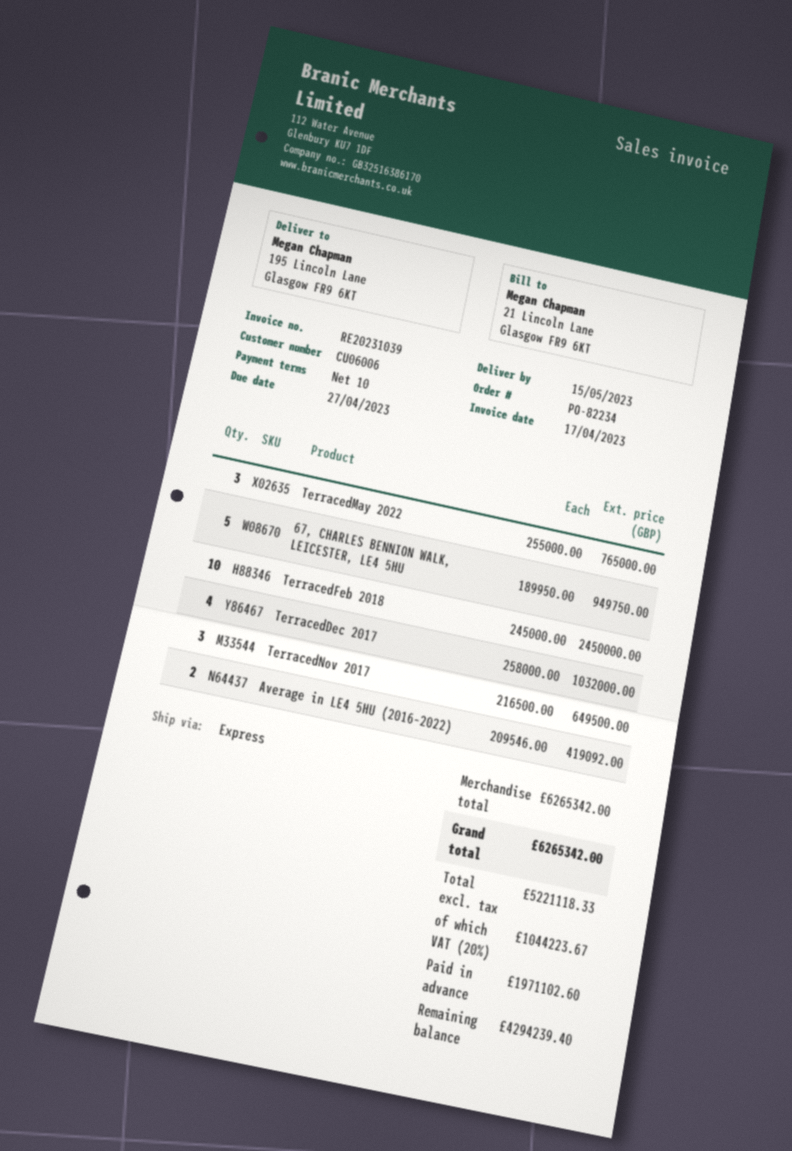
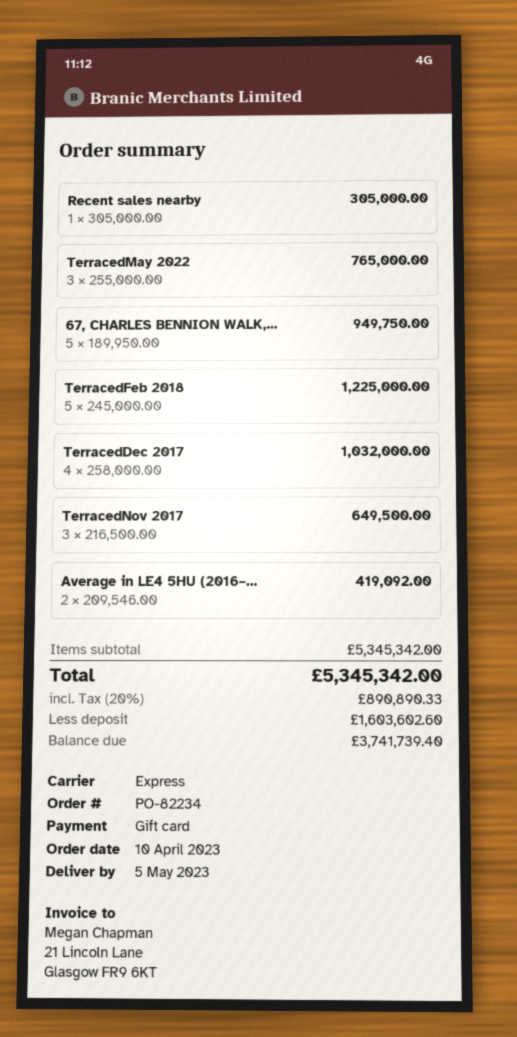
delivery date: 2023-05-15 -> 2023-05-05
TerracedFeb 2018: 10 x 245000.00 = 2450000.00 -> 5 x 245000.00 = 1225000.00
Recent sales nearby: none -> 1 x 305000.00 = 305000.00
subtotal: 6265342.00 -> 5345342.00
tax: 20% = 1044223.67 -> 20% = 890890.33
total: 6265342.00 -> 5345342.00
deposit: 1971102.60 -> 1603602.60
balance: 4294239.40 -> 3741739.40

